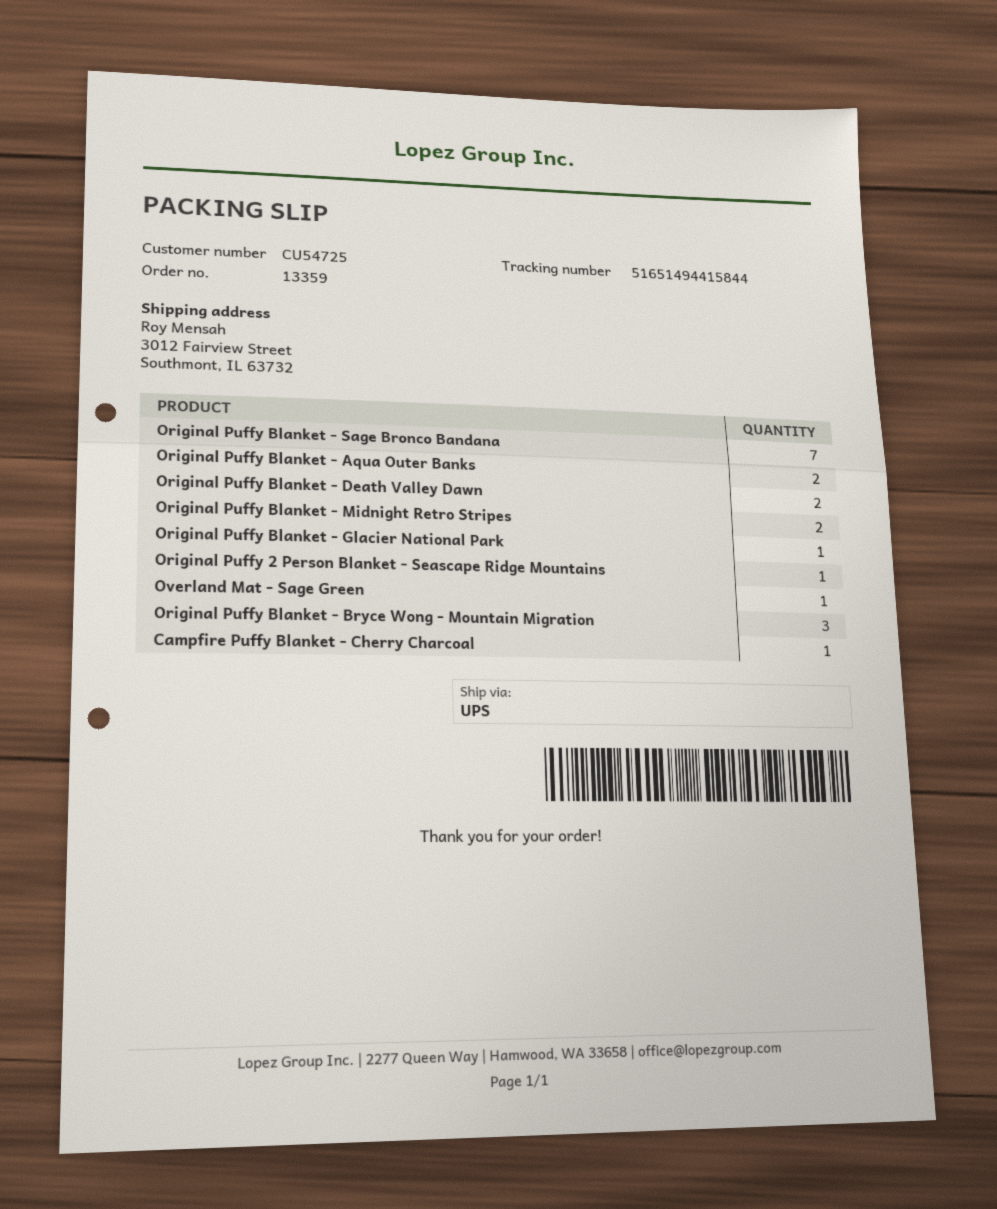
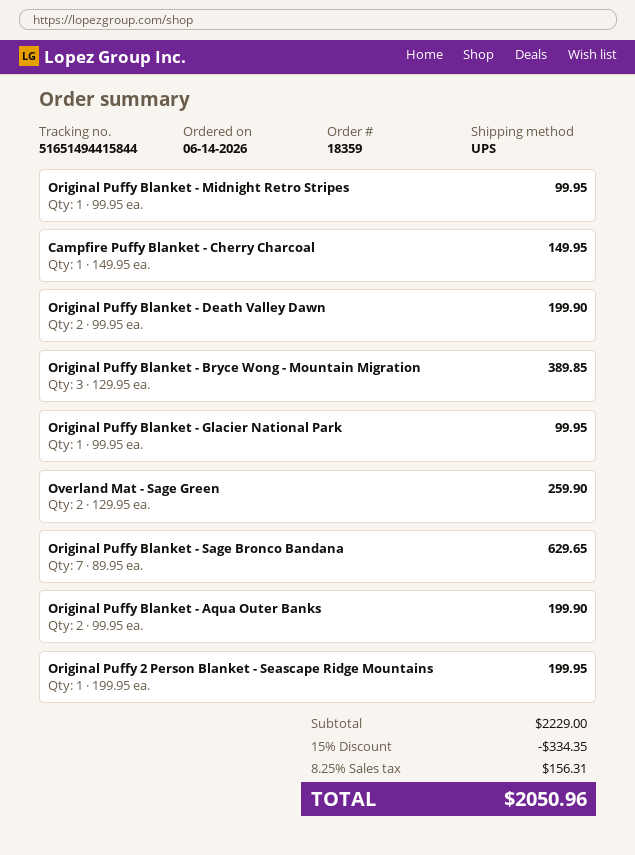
order number: 13359 -> 18359
Original Puffy Blanket - Midnight Retro Stripes: 2 -> 1
Overland Mat - Sage Green: 1 -> 2

